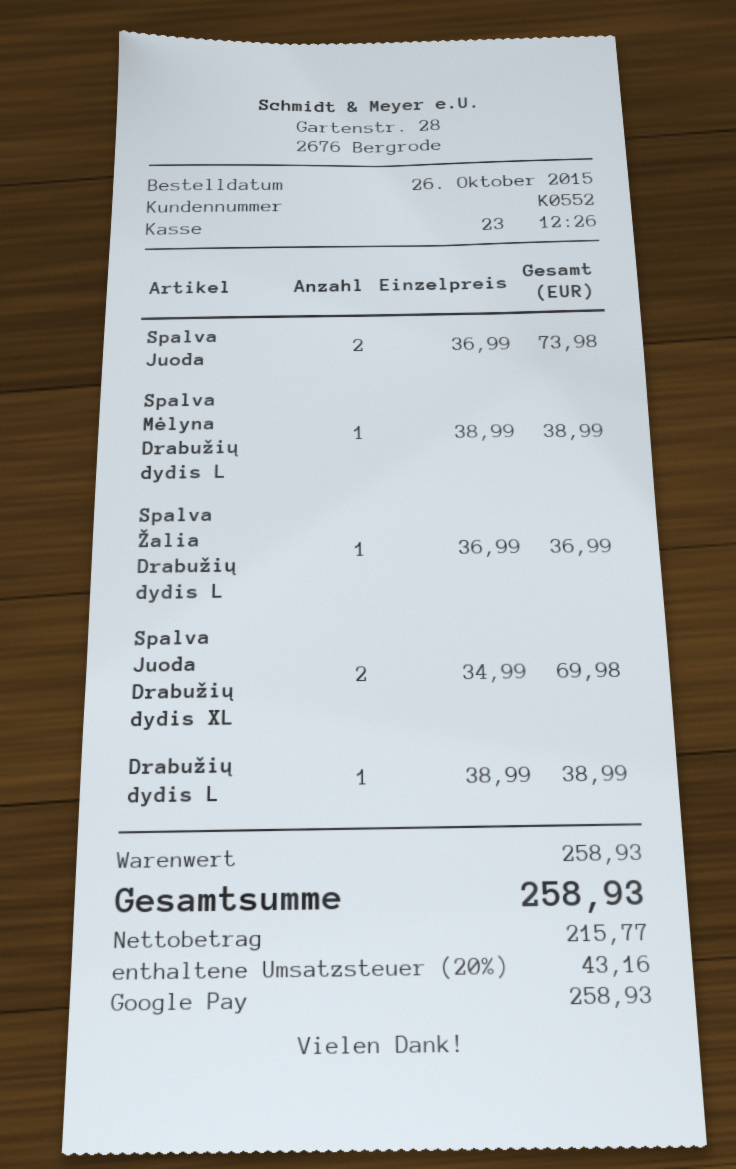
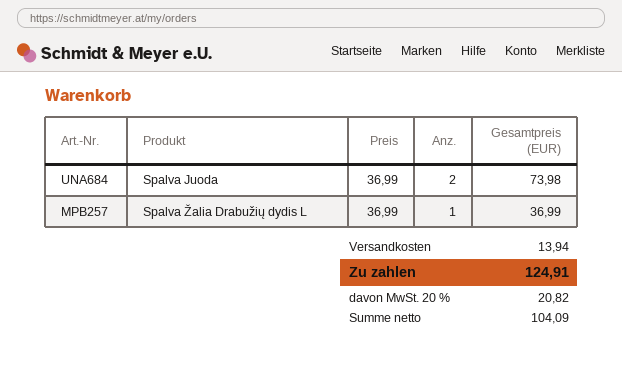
Spalva Mėlyna Drabužių dydis L: 1 x 38.99 = 38.99 -> none
Spalva Juoda Drabužių dydis XL: 2 x 34.99 = 69.98 -> none
Drabužių dydis L: 1 x 38.99 = 38.99 -> none
shipping: none -> 13.94
net: 215.77 -> 104.09
tax: 20% = 43.16 -> 20% = 20.82
total: 258.93 -> 124.91

